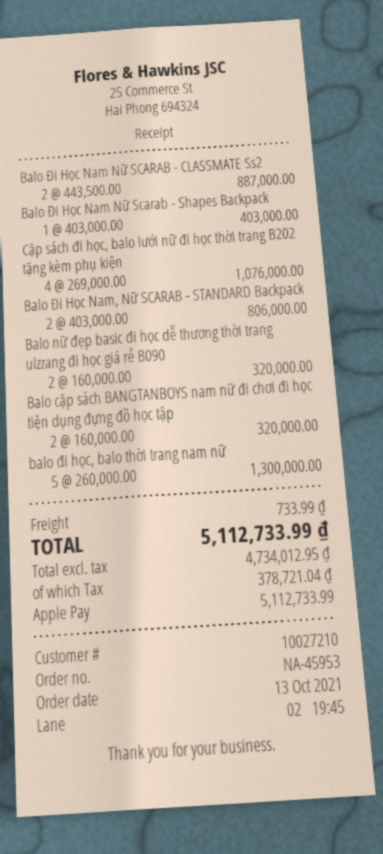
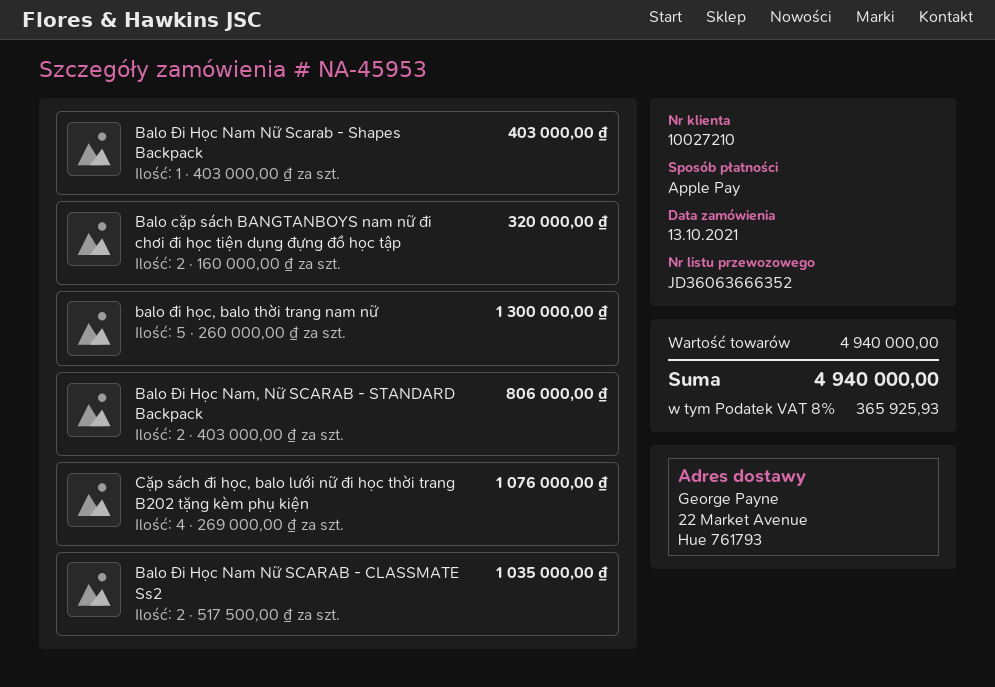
Balo Đi Học Nam Nữ SCARAB - CLASSMATE Ss2: 2 x 443500.00 = 887000.00 -> 2 x 517500.00 = 1035000.00
Balo nữ đẹp basic đi học dễ thương thời trang ulzzang đi học giá rẻ B090: 2 x 160000.00 = 320000.00 -> none
shipping: 733.99 -> none
tax: 378721.04 -> 365925.93
total: 5112733.99 -> 4940000.00

